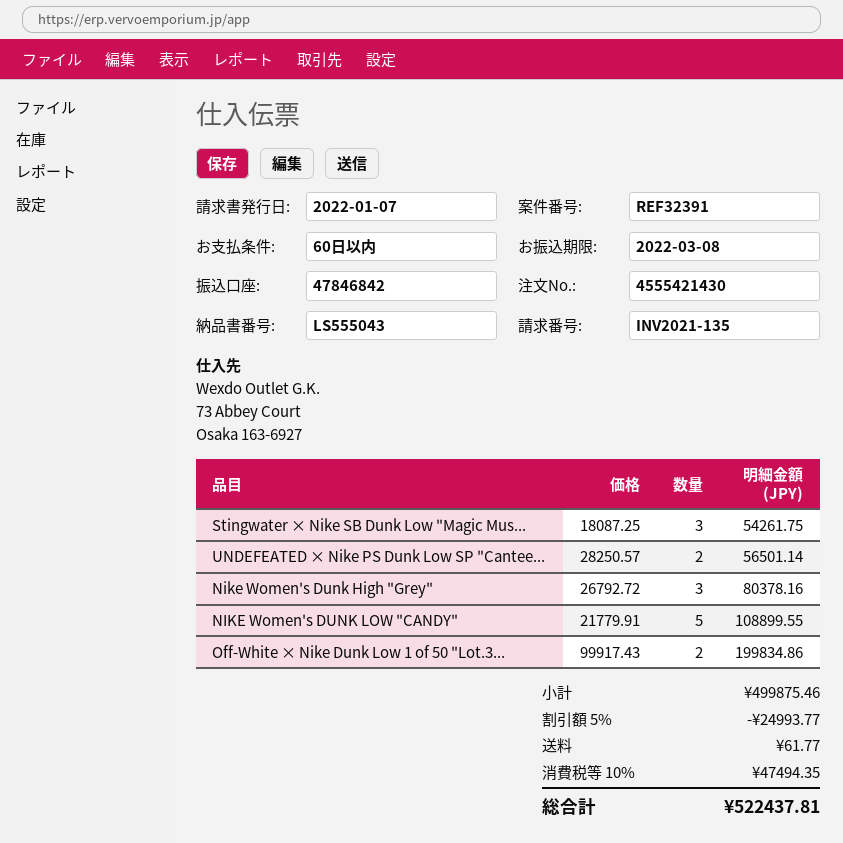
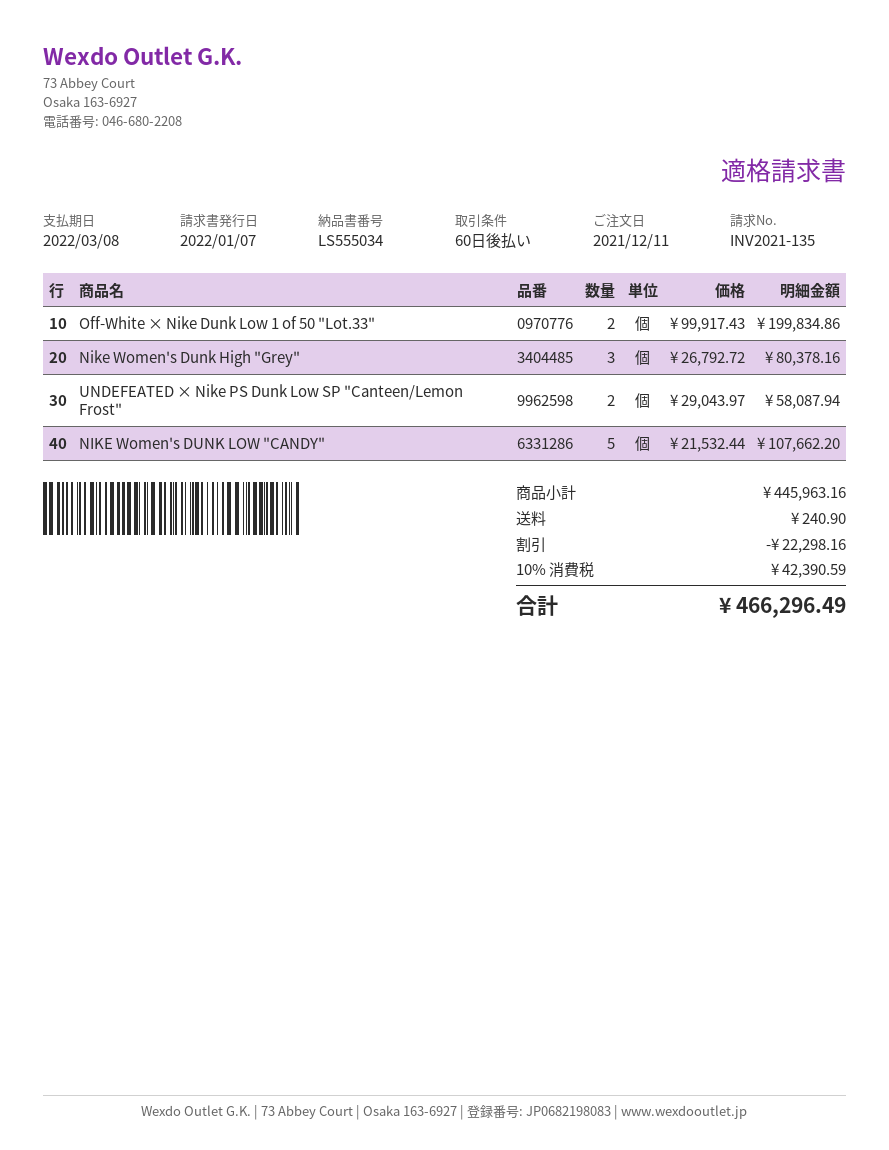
delivery note number: LS555043 -> LS555034
Stingwater × Nike SB Dunk Low "Magic Mus...: 3 x 18087.25 = 54261.75 -> none
UNDEFEATED × Nike PS Dunk Low SP "Cantee...: 2 x 28250.57 = 56501.14 -> 2 x 29043.97 = 58087.94
NIKE Women's DUNK LOW "CANDY": 5 x 21779.91 = 108899.55 -> 5 x 21532.44 = 107662.20
subtotal: 499875.46 -> 445963.16
discount: 24993.77 -> 22298.16
shipping: 61.77 -> 240.90
tax: 10% = 47494.35 -> 10% = 42390.59
total: 522437.81 -> 466296.49

